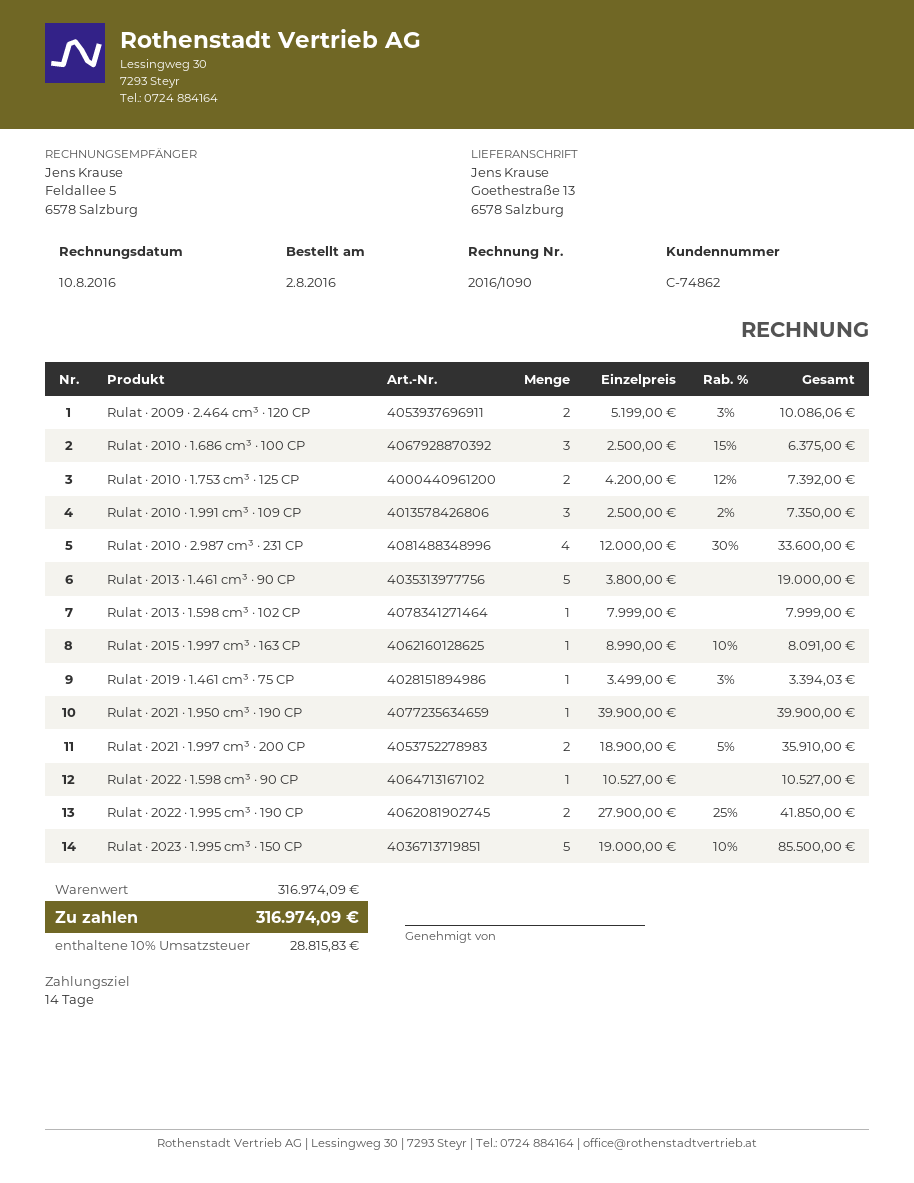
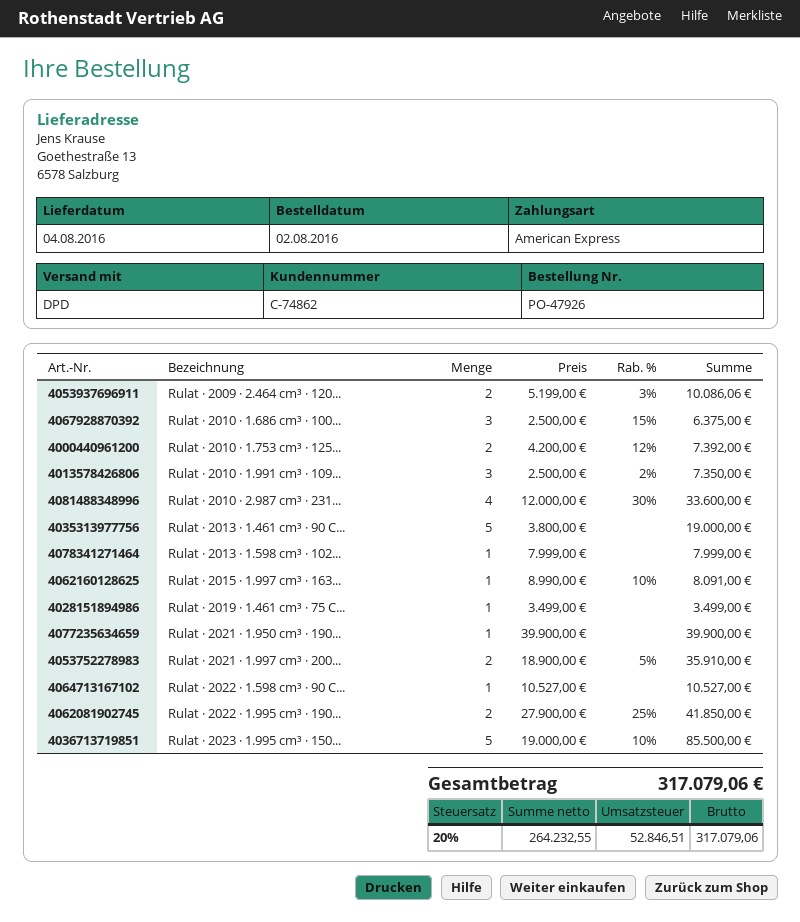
Rulat · 2019 · 1.461 cm³ · 75 CP: 1 x 3499.00 - 3% = 3394.03 -> 1 x 3499.00 = 3499.00
tax: 10% = 28815.83 -> 20% = 52846.51
total: 316974.09 -> 317079.06

